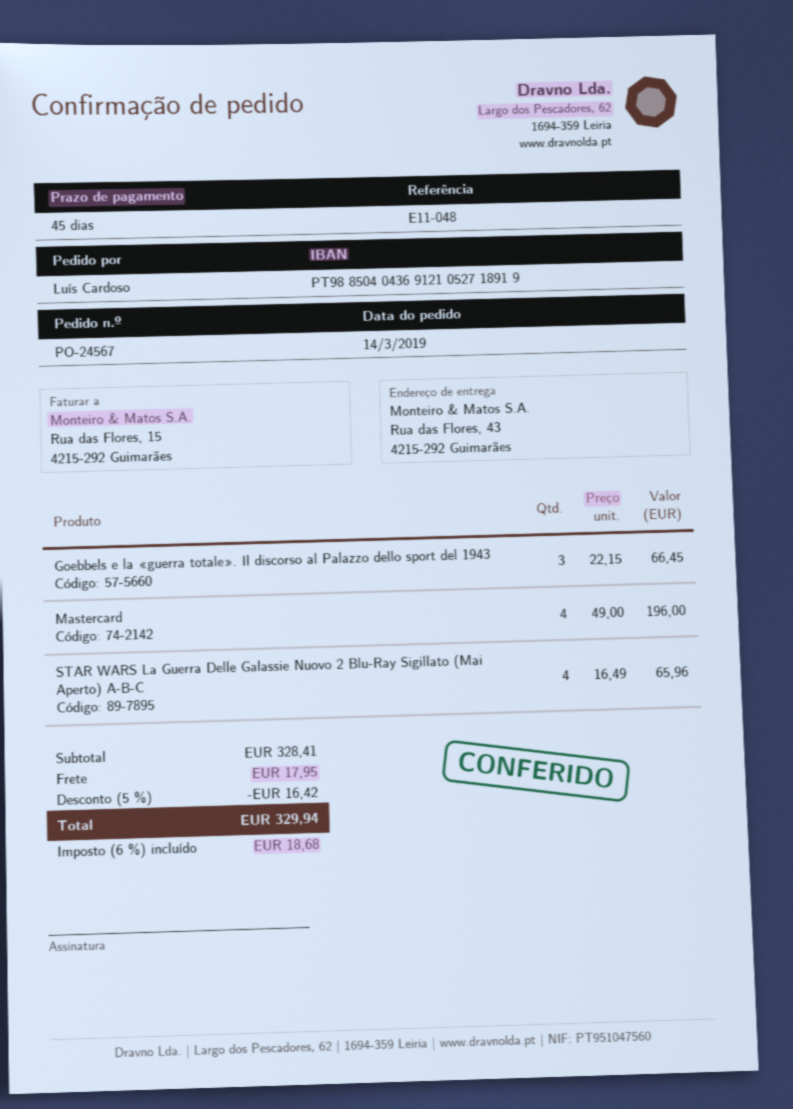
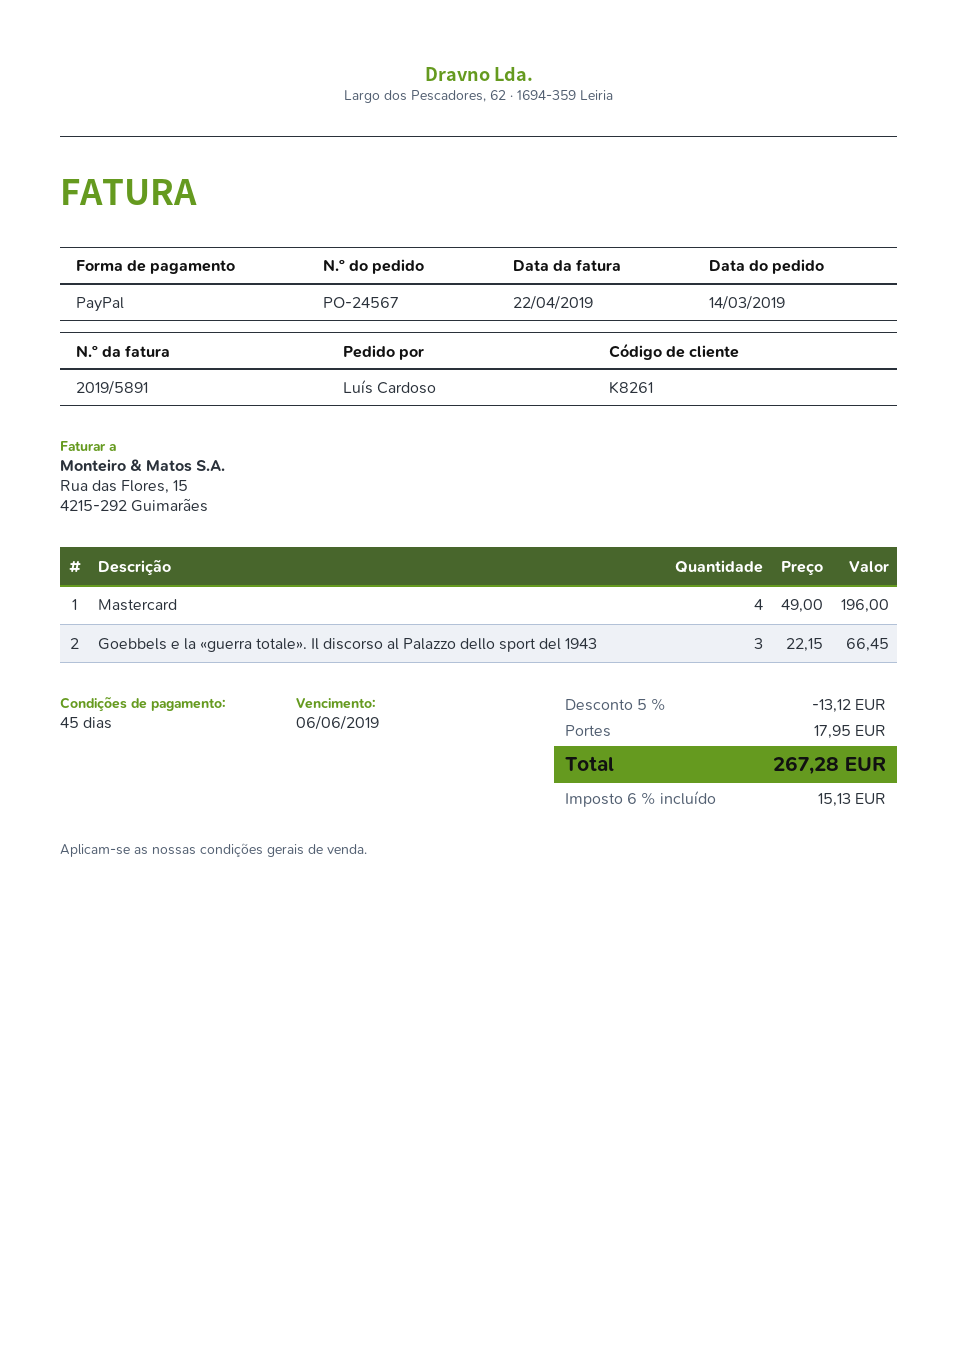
STAR WARS La Guerra Delle Galassie Nuovo 2 Blu-Ray Sigillato (Mai Aperto) A-B-C: 4 x 16.49 = 65.96 -> none
discount: 5% = 16.42 -> 5% = 13.12
tax: 6% = 18.68 -> 6% = 15.13
total: 329.94 -> 267.28

